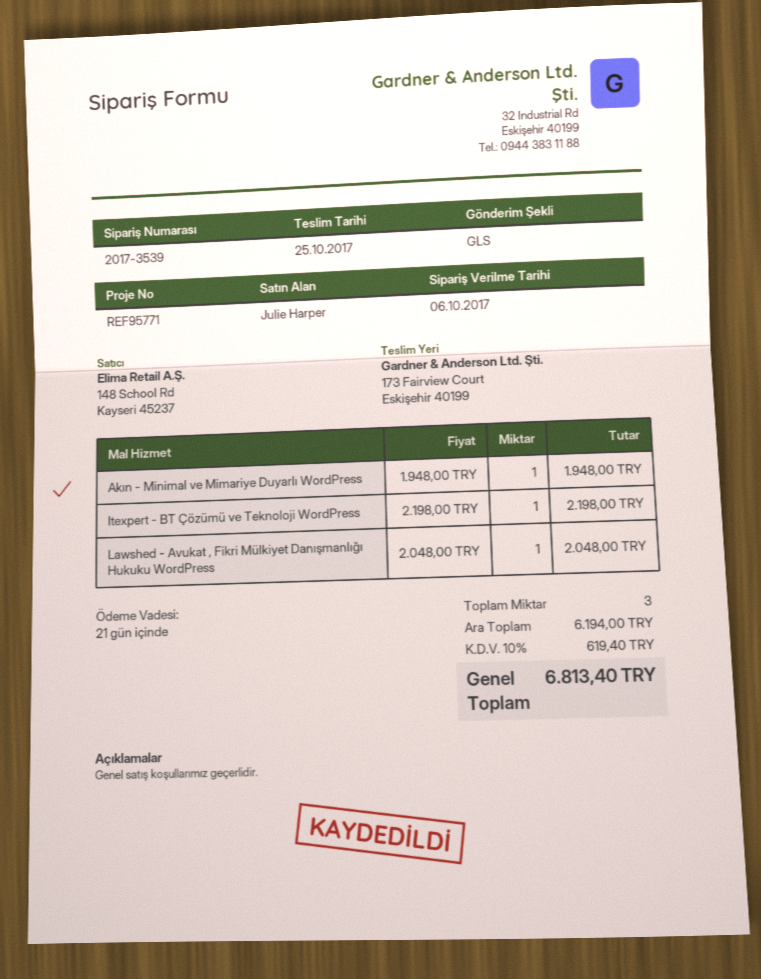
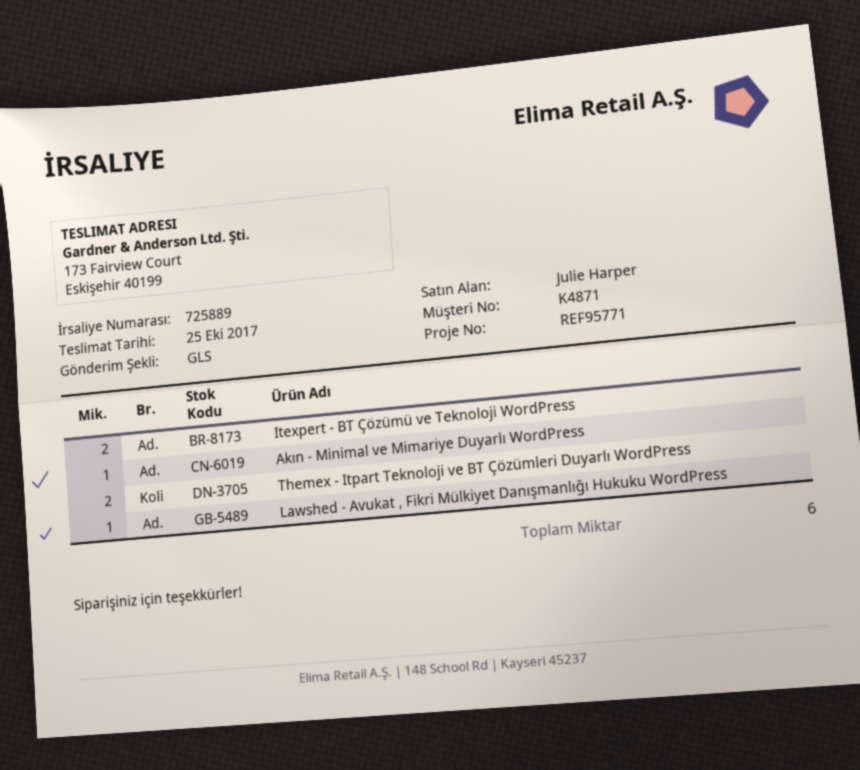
Itexpert - BT Çözümü ve Teknoloji WordPress: 1 -> 2
Themex - Itpart Teknoloji ve BT Çözümleri Duyarlı WordPress: none -> 2
total quantity: 3 -> 6

